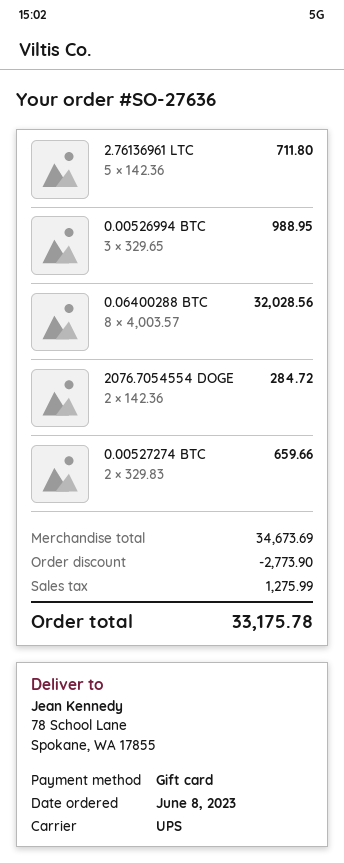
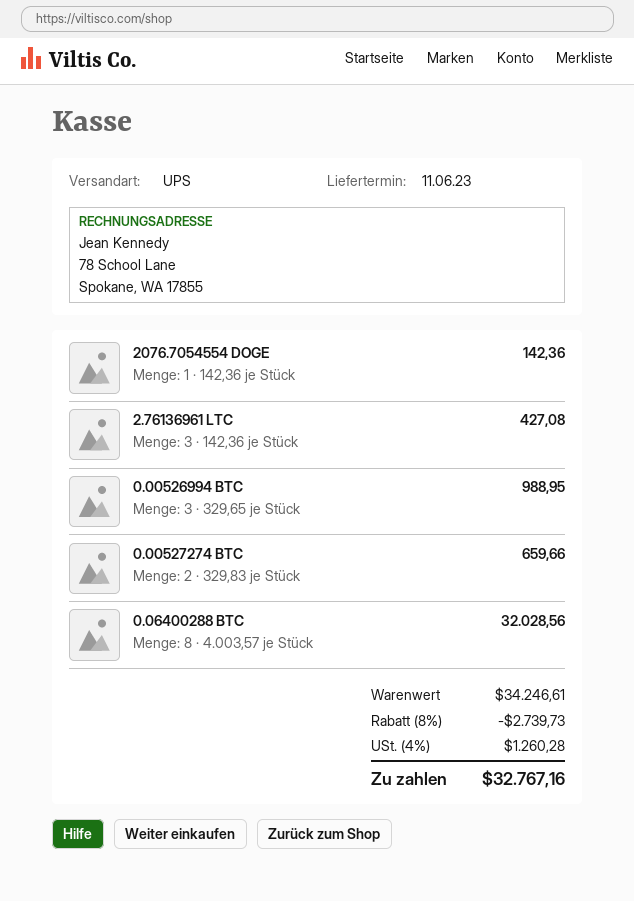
2.76136961 LTC: 5 x 142.36 = 711.80 -> 3 x 142.36 = 427.08
2076.7054554 DOGE: 2 x 142.36 = 284.72 -> 1 x 142.36 = 142.36
subtotal: 34673.69 -> 34246.61
discount: 2773.90 -> 2739.73
tax: 1275.99 -> 1260.28
total: 33175.78 -> 32767.16

